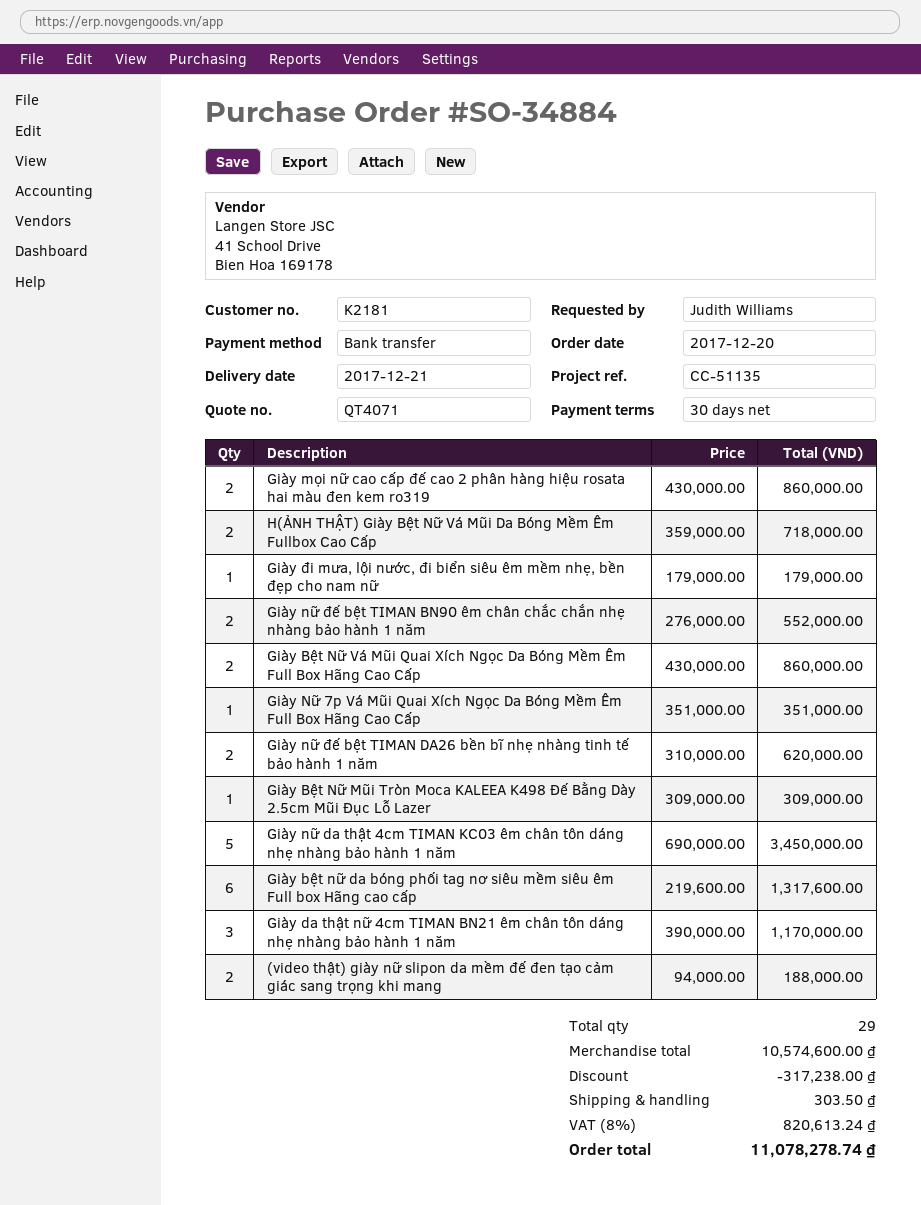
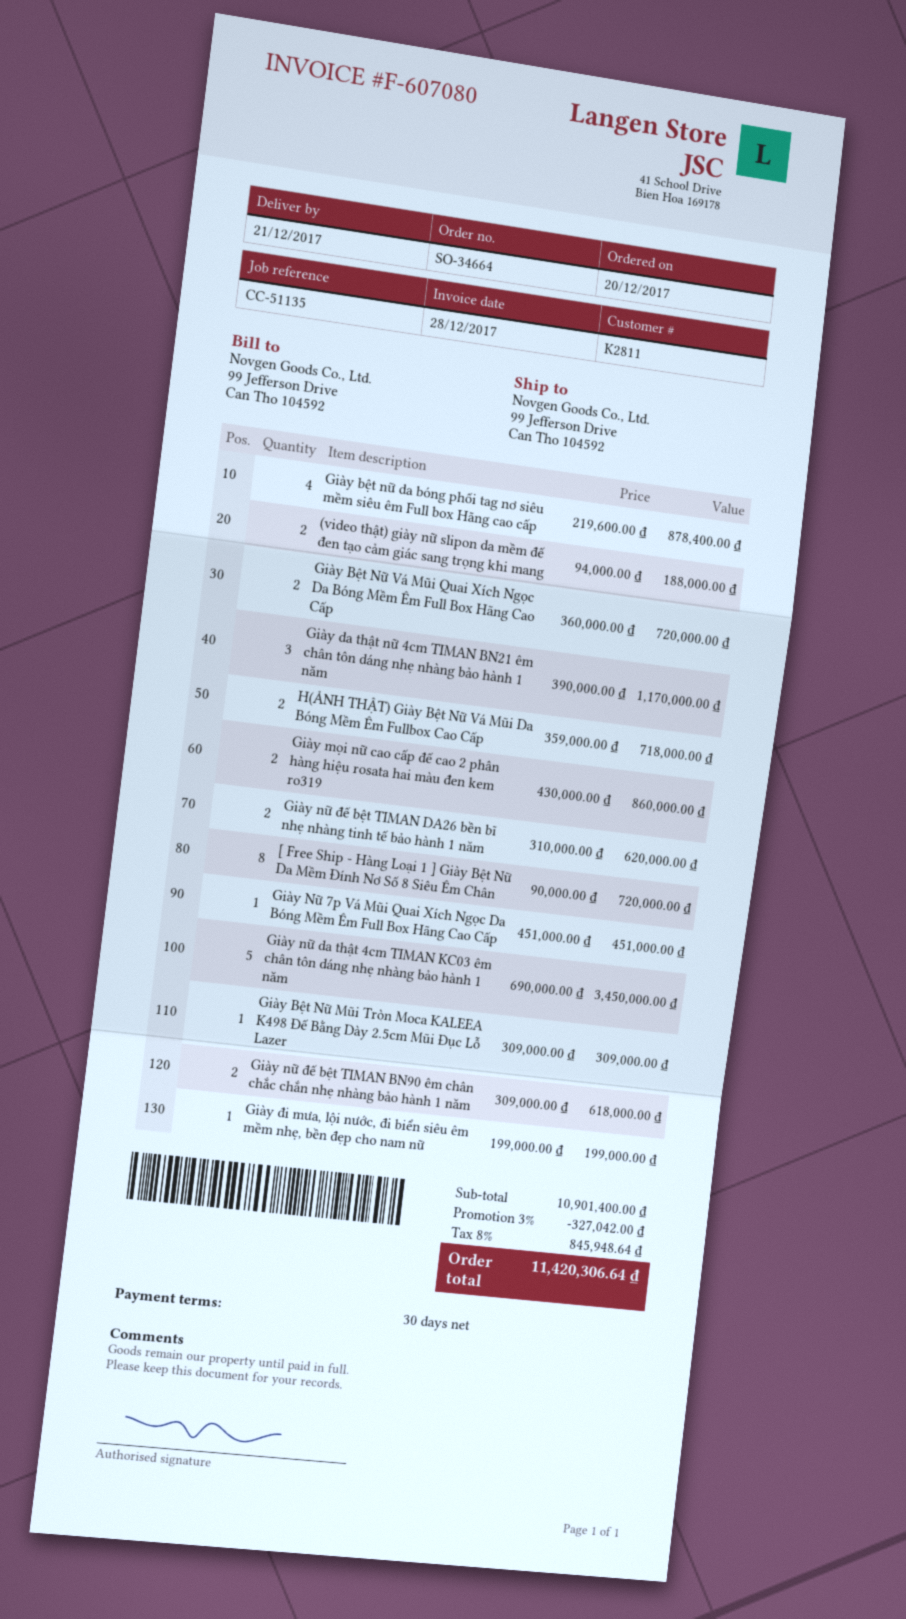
order number: SO-34884 -> SO-34664
customer number: K2181 -> K2811
Giày đi mưa, lội nước, đi biển siêu êm mềm nhẹ, bền đẹp cho nam nữ: 1 x 179000.00 = 179000.00 -> 1 x 199000.00 = 199000.00
Giày nữ đế bệt TIMAN BN90 êm chân chắc chắn nhẹ nhàng bảo hành 1 năm: 2 x 276000.00 = 552000.00 -> 2 x 309000.00 = 618000.00
Giày Bệt Nữ Vá Mũi Quai Xích Ngọc Da Bóng Mềm Êm Full Box Hãng Cao Cấp: 2 x 430000.00 = 860000.00 -> 2 x 360000.00 = 720000.00
Giày Nữ 7p Vá Mũi Quai Xích Ngọc Da Bóng Mềm Êm Full Box Hãng Cao Cấp: 1 x 351000.00 = 351000.00 -> 1 x 451000.00 = 451000.00
Giày bệt nữ da bóng phối tag nơ siêu mềm siêu êm Full box Hãng cao cấp: 6 x 219600.00 = 1317600.00 -> 4 x 219600.00 = 878400.00
[ Free Ship - Hàng Loại 1 ] Giày Bệt Nữ Da Mềm Đính Nơ Số 8 Siêu Êm Chân: none -> 8 x 90000.00 = 720000.00
subtotal: 10574600.00 -> 10901400.00
discount: 317238.00 -> 327042.00
shipping: 303.50 -> none
tax: 8% = 820613.24 -> 8% = 845948.64
total: 11078278.74 -> 11420306.64

